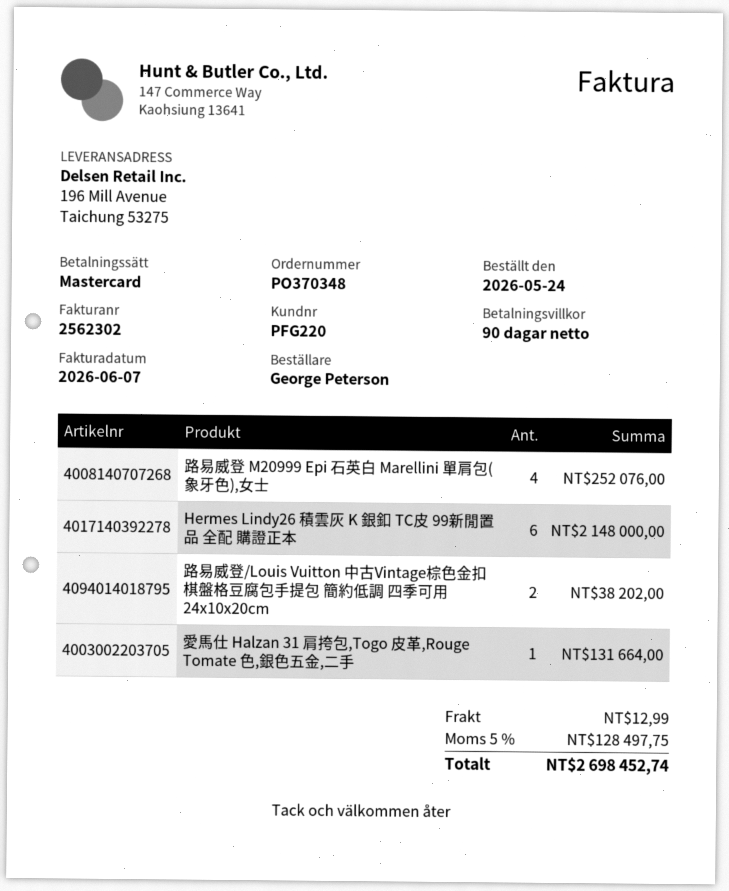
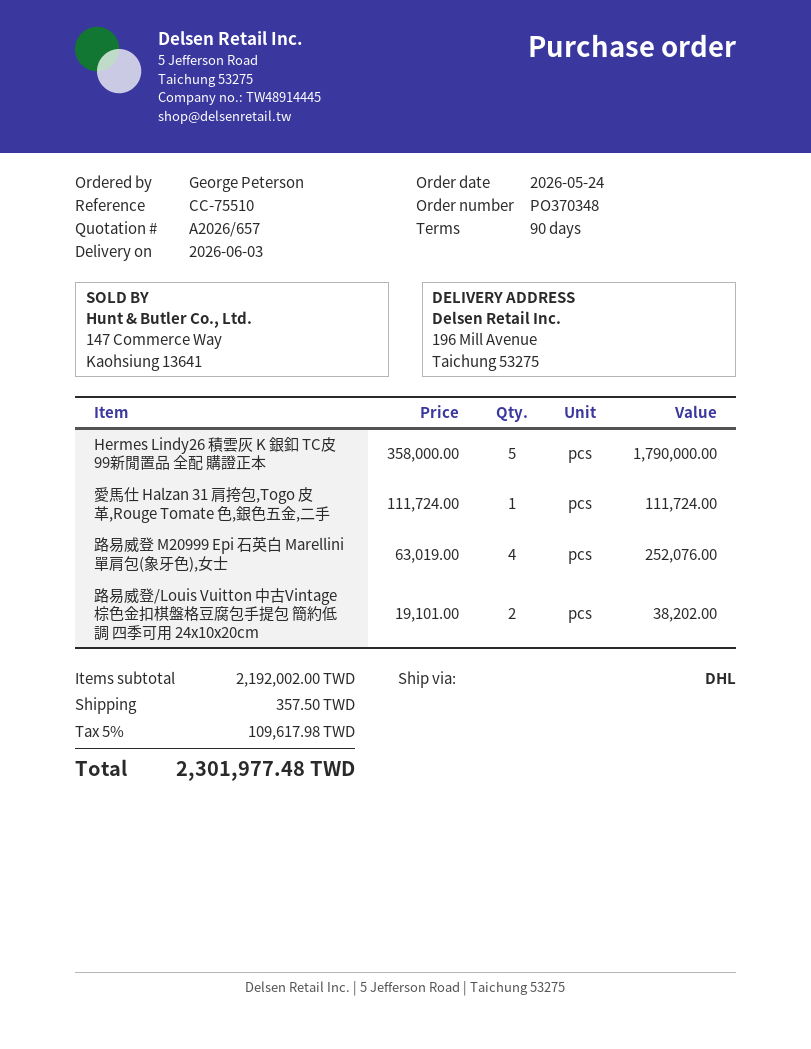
Hermes Lindy26 積雲灰 K 銀釦 TC皮 99新閒置品 全配 購證正本: 6 for 2148000.00 -> 5 for 1790000.00
愛馬仕 Halzan 31 肩挎包,Togo 皮革,Rouge Tomate 色,銀色五金,二手: 1 for 131664.00 -> 1 for 111724.00
shipping: 12.99 -> 357.50
tax: 5% = 128497.75 -> 5% = 109617.98
total: 2698452.74 -> 2301977.48

